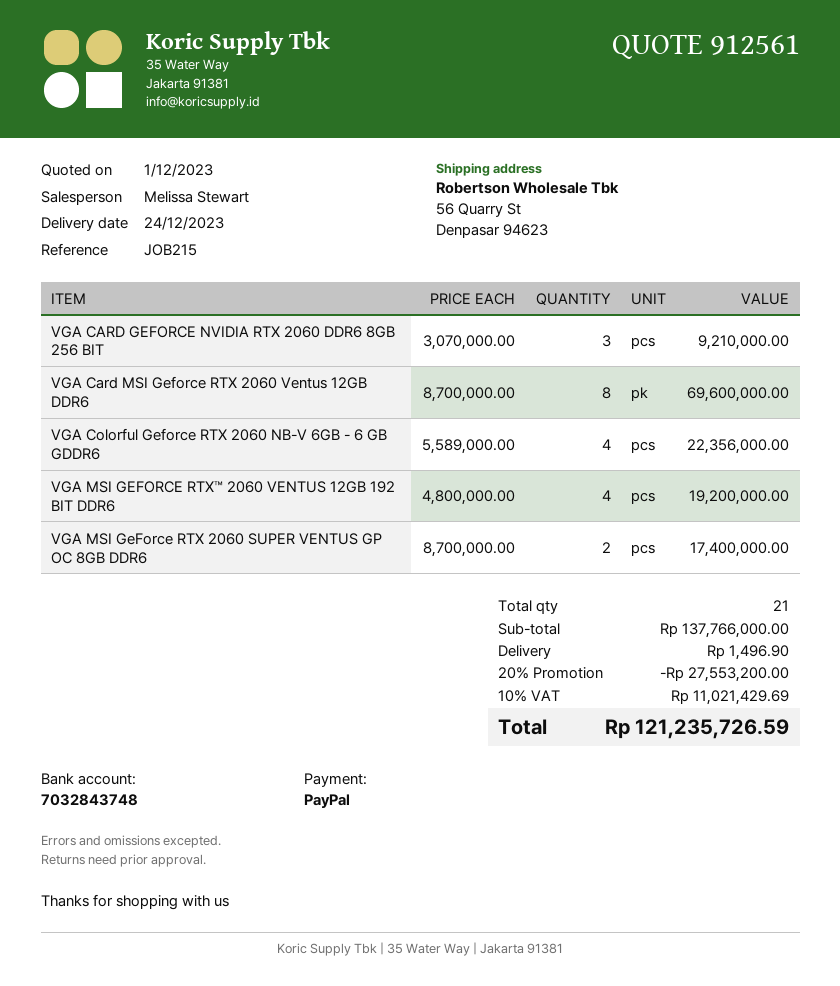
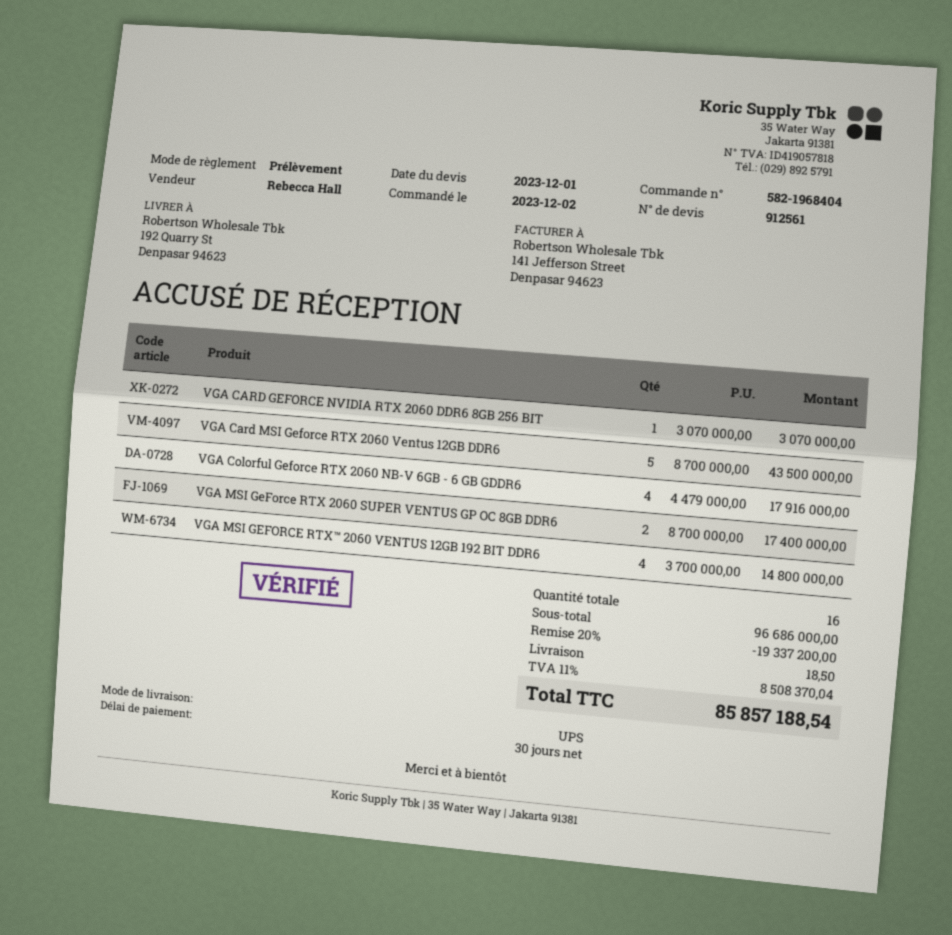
sales rep: Melissa Stewart -> Rebecca Hall
payment method: PayPal -> direct debit
ship to: 56 Quarry St, Denpasar 94623 -> 192 Quarry St, Denpasar 94623
VGA CARD GEFORCE NVIDIA RTX 2060 DDR6 8GB 256 BIT: 3 x 3070000.00 = 9210000.00 -> 1 x 3070000.00 = 3070000.00
VGA Card MSI Geforce RTX 2060 Ventus 12GB DDR6: 8 x 8700000.00 = 69600000.00 -> 5 x 8700000.00 = 43500000.00
VGA Colorful Geforce RTX 2060 NB-V 6GB - 6 GB GDDR6: 4 x 5589000.00 = 22356000.00 -> 4 x 4479000.00 = 17916000.00
VGA MSI GEFORCE RTX™ 2060 VENTUS 12GB 192 BIT DDR6: 4 x 4800000.00 = 19200000.00 -> 4 x 3700000.00 = 14800000.00
total quantity: 21 -> 16
subtotal: 137766000.00 -> 96686000.00
discount: 20% = 27553200.00 -> 20% = 19337200.00
shipping: 1496.90 -> 18.50
tax: 10% = 11021429.69 -> 11% = 8508370.04
total: 121235726.59 -> 85857188.54

